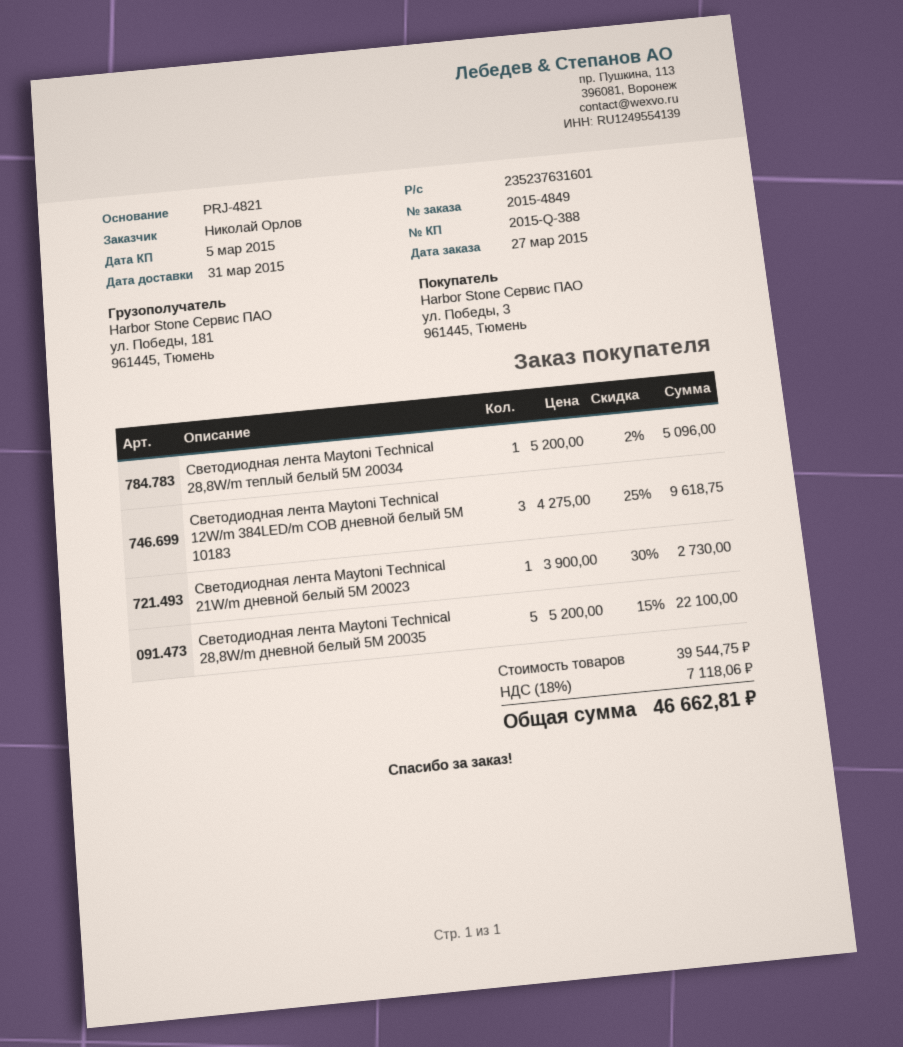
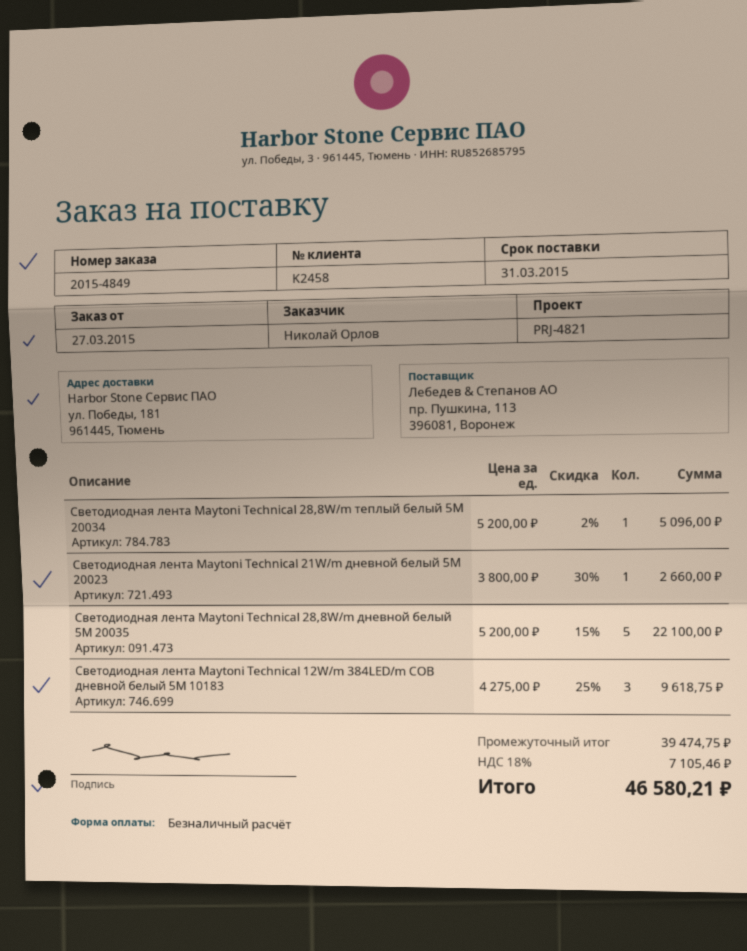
Светодиодная лента Maytoni Technical 21W/m дневной белый 5M 20023: 1 x 3900.00 - 30% = 2730.00 -> 1 x 3800.00 - 30% = 2660.00
subtotal: 39544.75 -> 39474.75
tax: 18% = 7118.06 -> 18% = 7105.46
total: 46662.81 -> 46580.21

